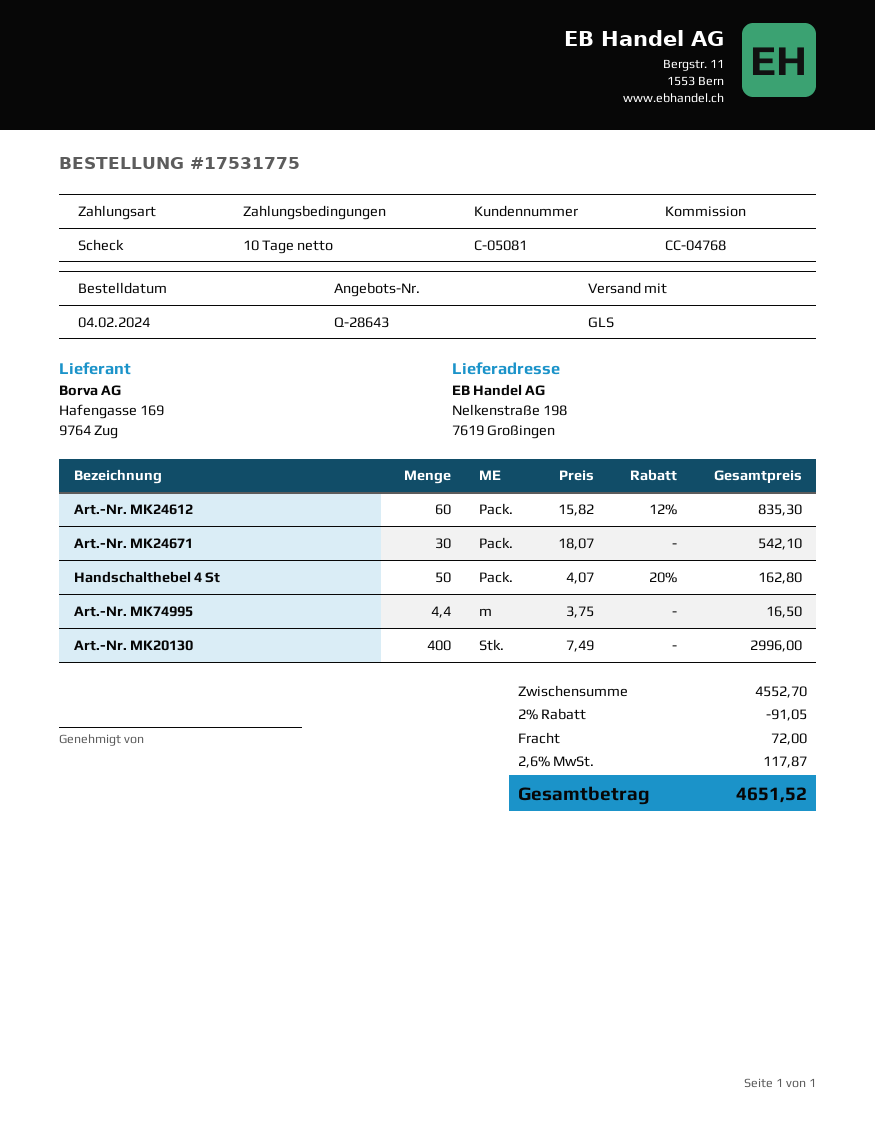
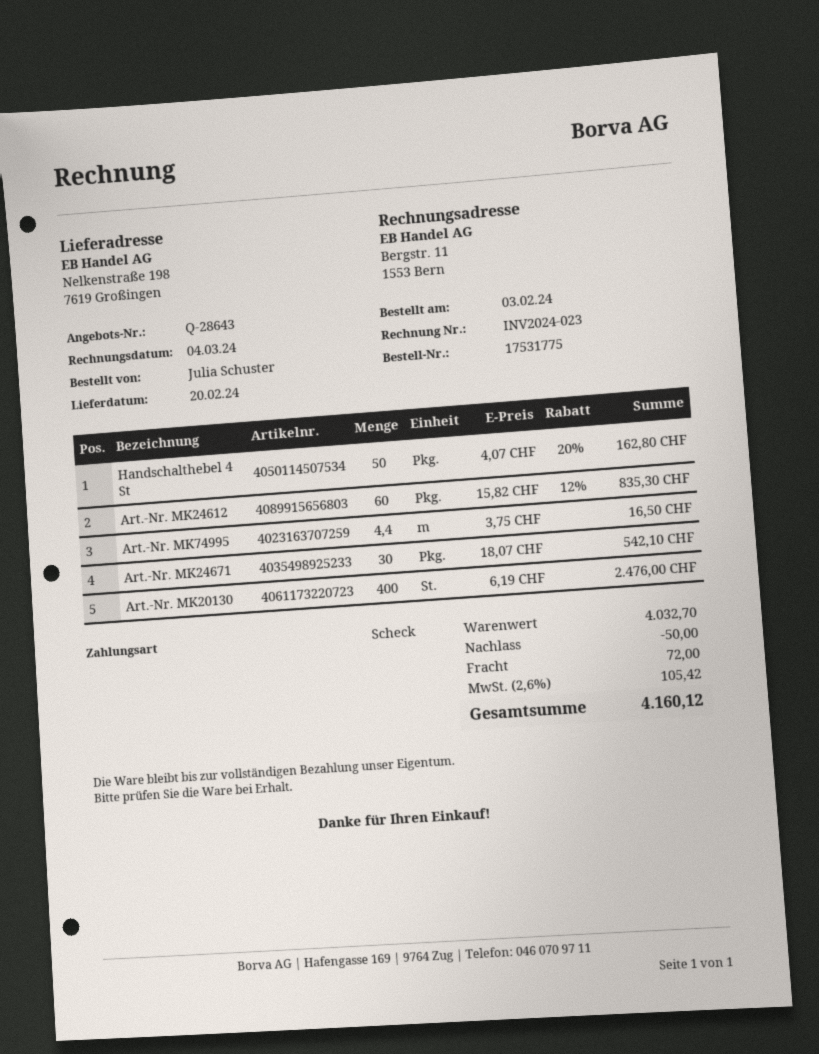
order date: 2024-02-04 -> 2024-02-03
Art.-Nr. MK20130: 400 x 7.49 = 2996.00 -> 400 x 6.19 = 2476.00
subtotal: 4552.70 -> 4032.70
discount: 91.05 -> 50.00
tax: 2.6% = 117.87 -> 2.6% = 105.42
total: 4651.52 -> 4160.12

